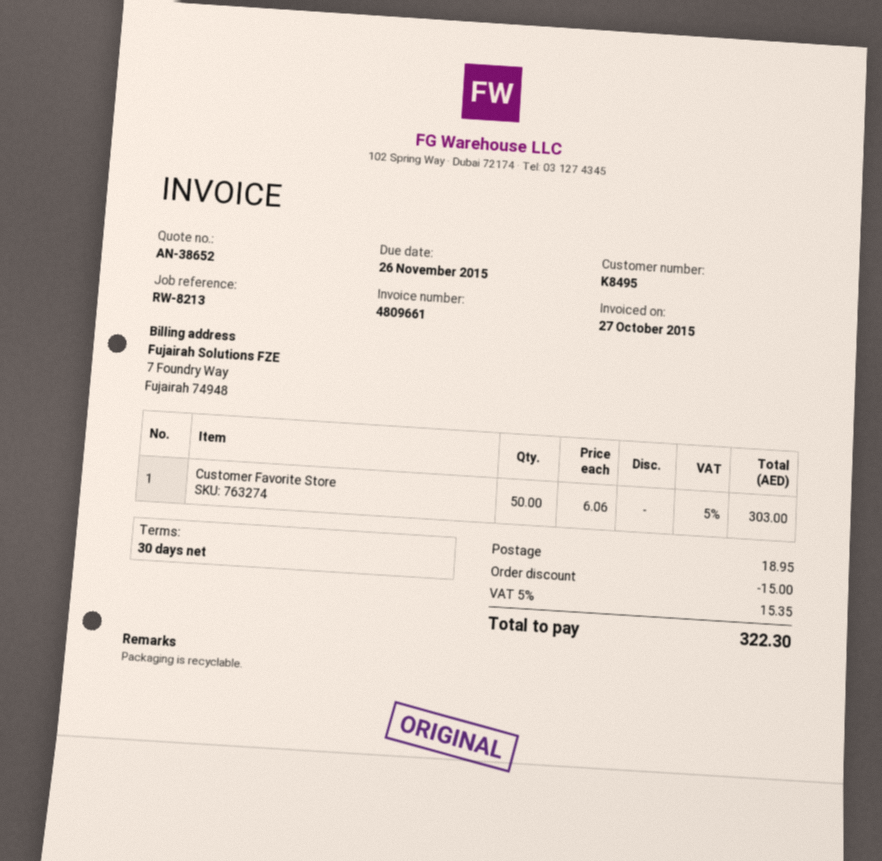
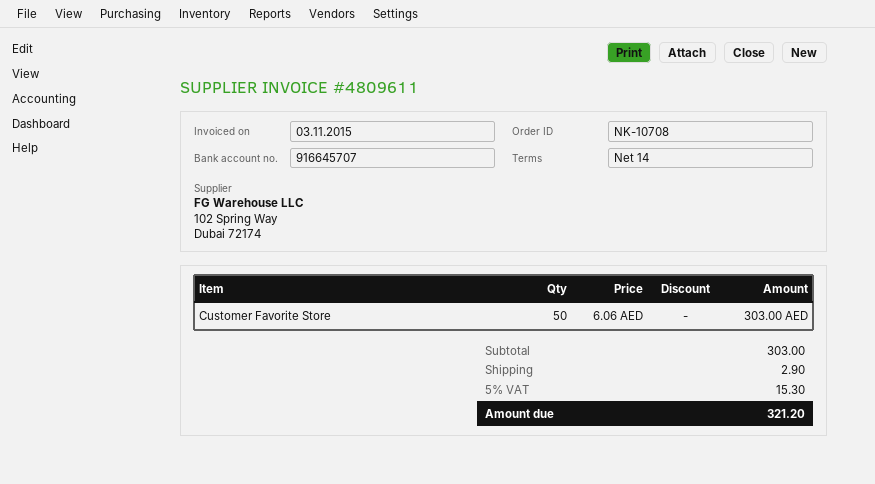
invoice number: 4809661 -> 4809611
invoice date: 2015-10-27 -> 2015-11-03
payment terms: 30 days -> 14 days
discount: 15.00 -> none
shipping: 18.95 -> 2.90
tax: 5% = 15.35 -> 5% = 15.30
total: 322.30 -> 321.20

